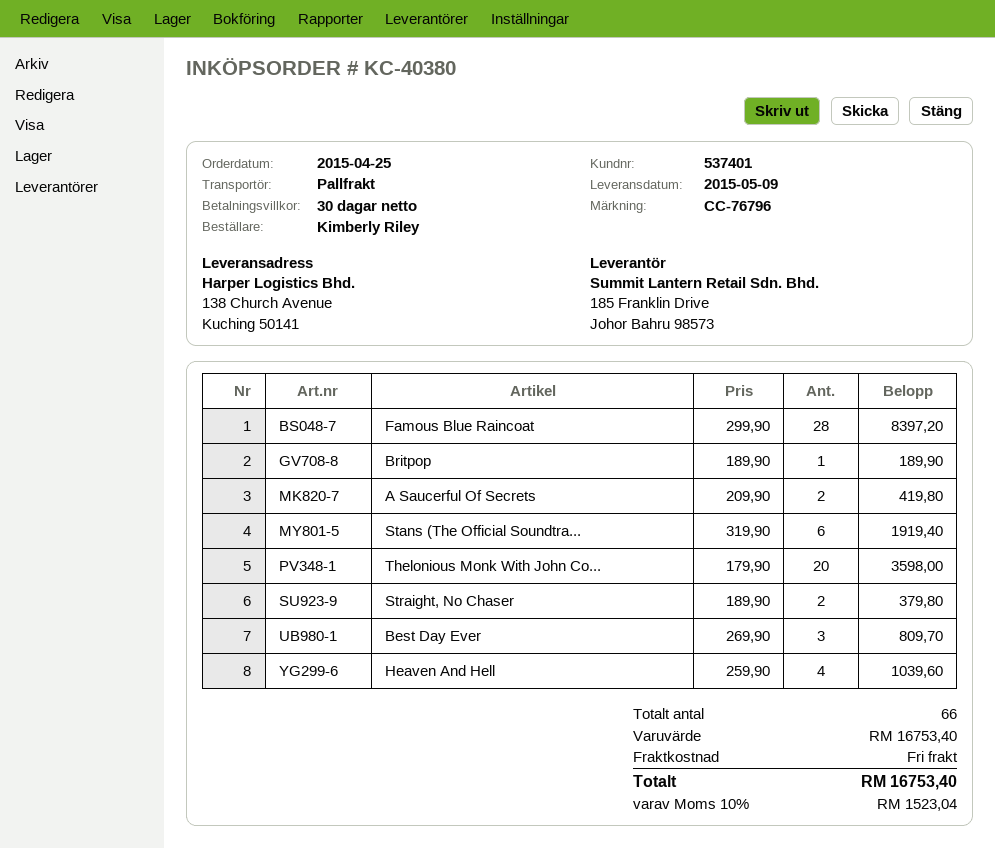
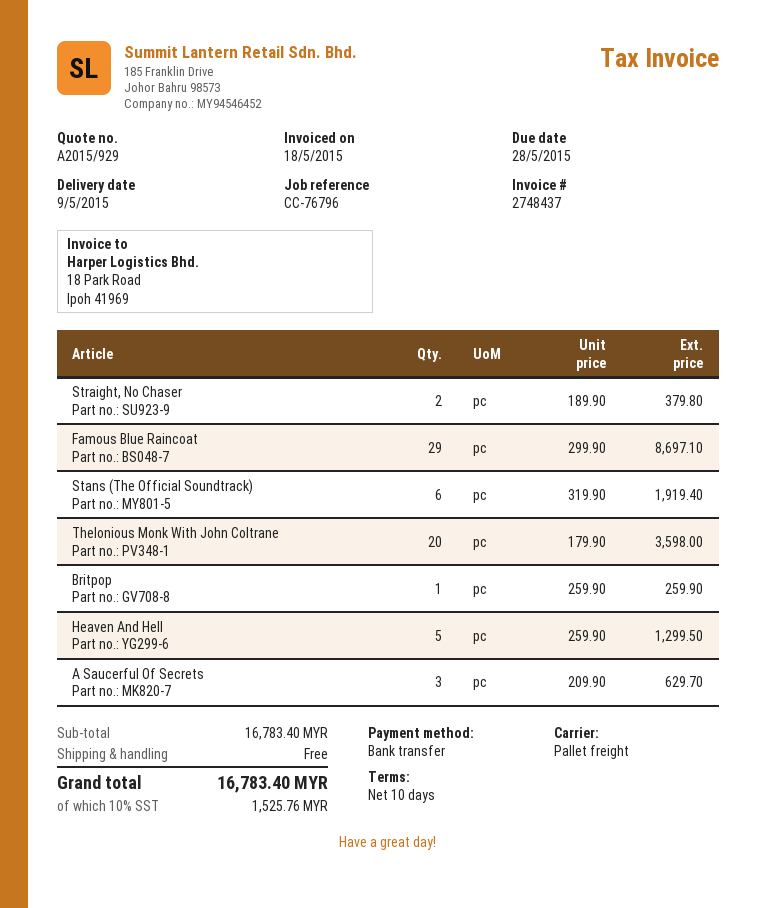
payment terms: 30 days -> 10 days
Famous Blue Raincoat: 28 x 299.90 = 8397.20 -> 29 x 299.90 = 8697.10
Britpop: 1 x 189.90 = 189.90 -> 1 x 259.90 = 259.90
A Saucerful Of Secrets: 2 x 209.90 = 419.80 -> 3 x 209.90 = 629.70
Best Day Ever: 3 x 269.90 = 809.70 -> none
Heaven And Hell: 4 x 259.90 = 1039.60 -> 5 x 259.90 = 1299.50
subtotal: 16753.40 -> 16783.40
tax: 10% = 1523.04 -> 10% = 1525.76
total: 16753.40 -> 16783.40

